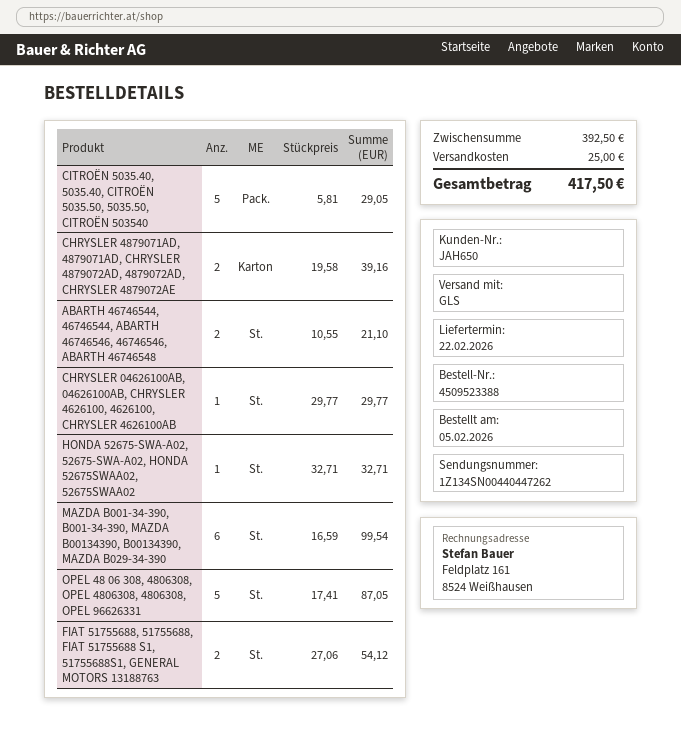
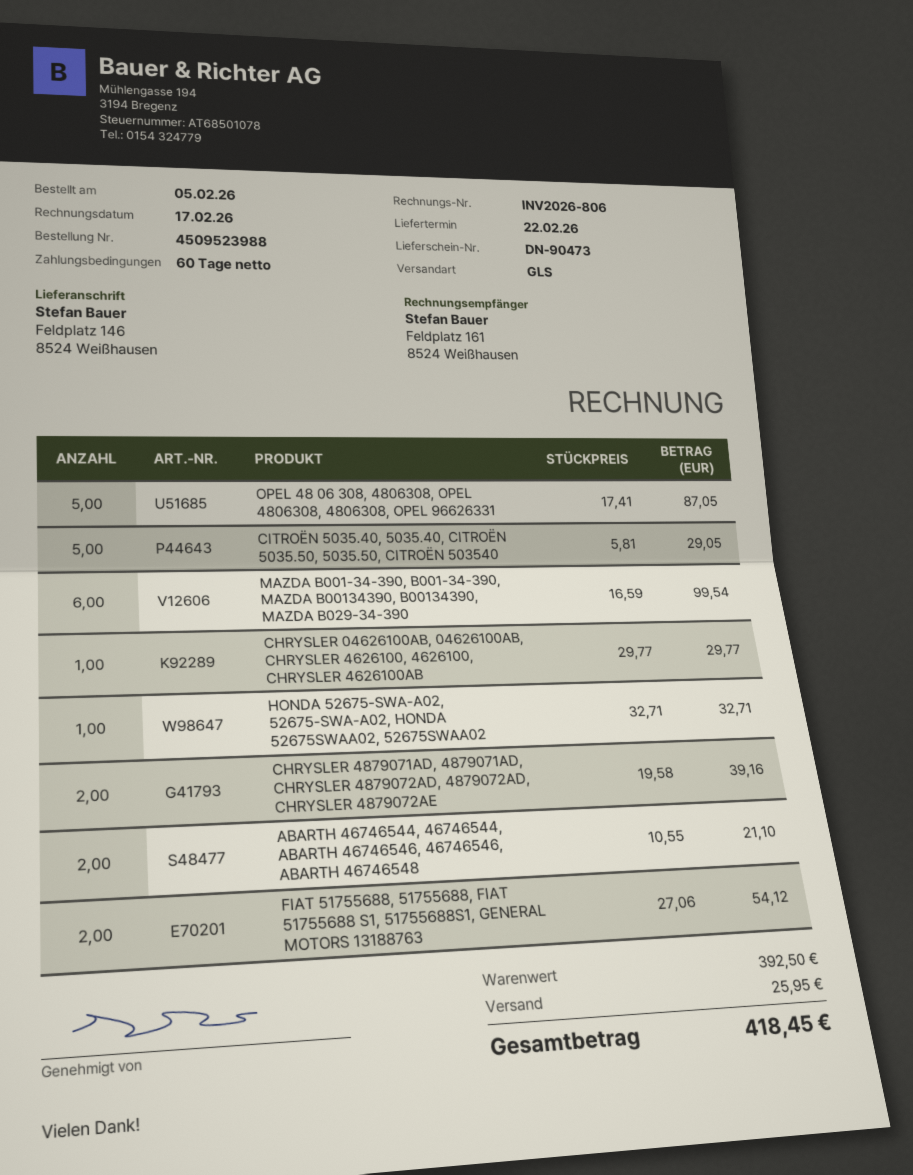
order number: 4509523388 -> 4509523988
shipping: 25.00 -> 25.95
total: 417.50 -> 418.45

